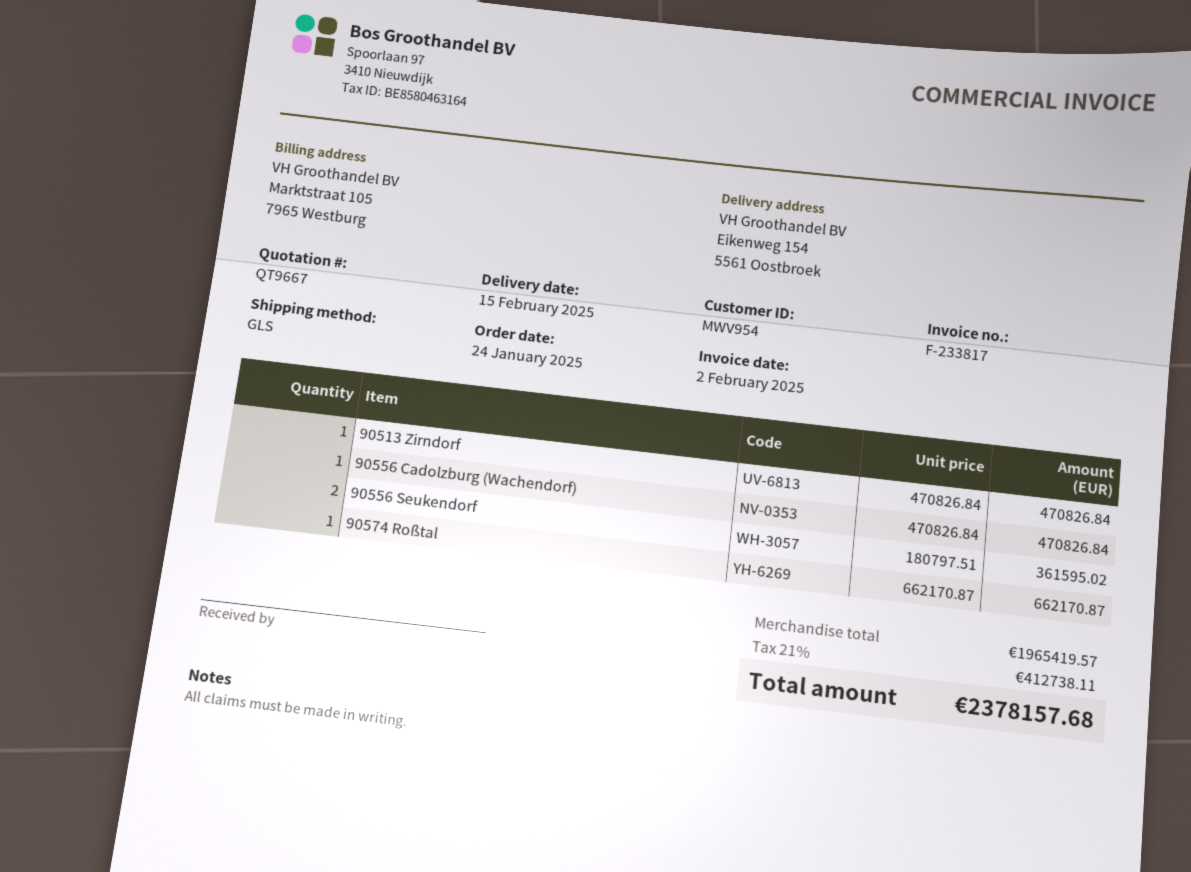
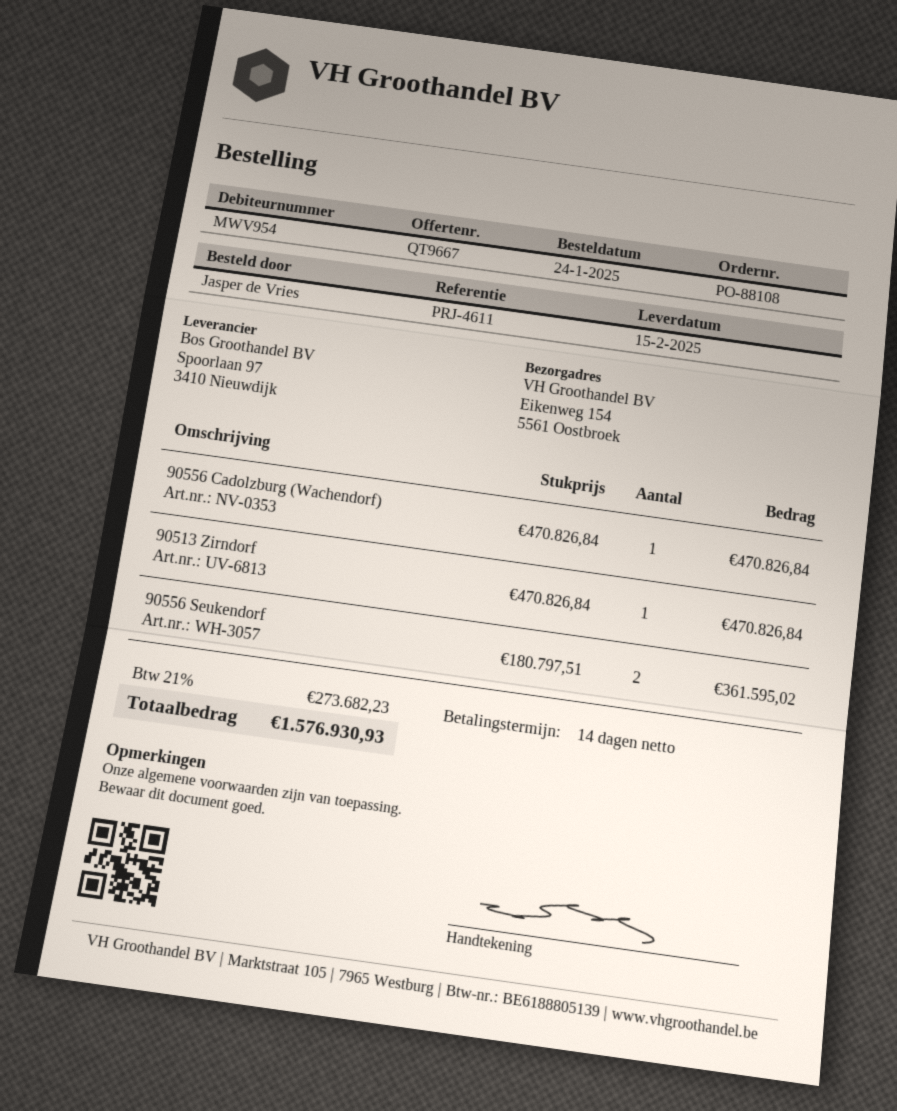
90574 Roßtal: 1 x 662170.87 = 662170.87 -> none
tax: 21% = 412738.11 -> 21% = 273682.23
total: 2378157.68 -> 1576930.93

